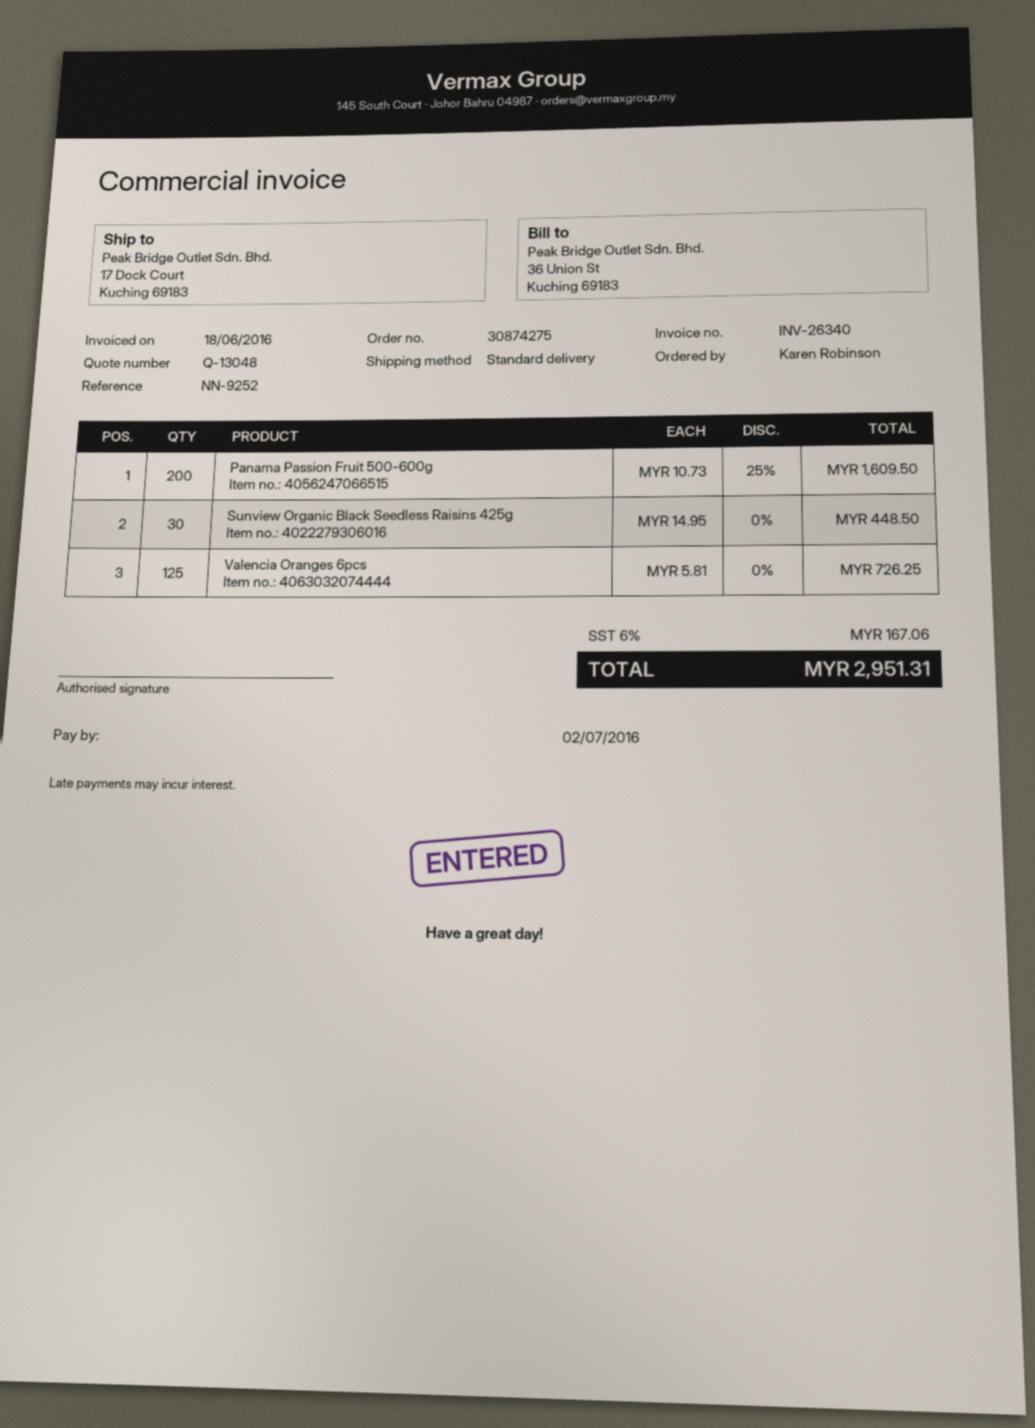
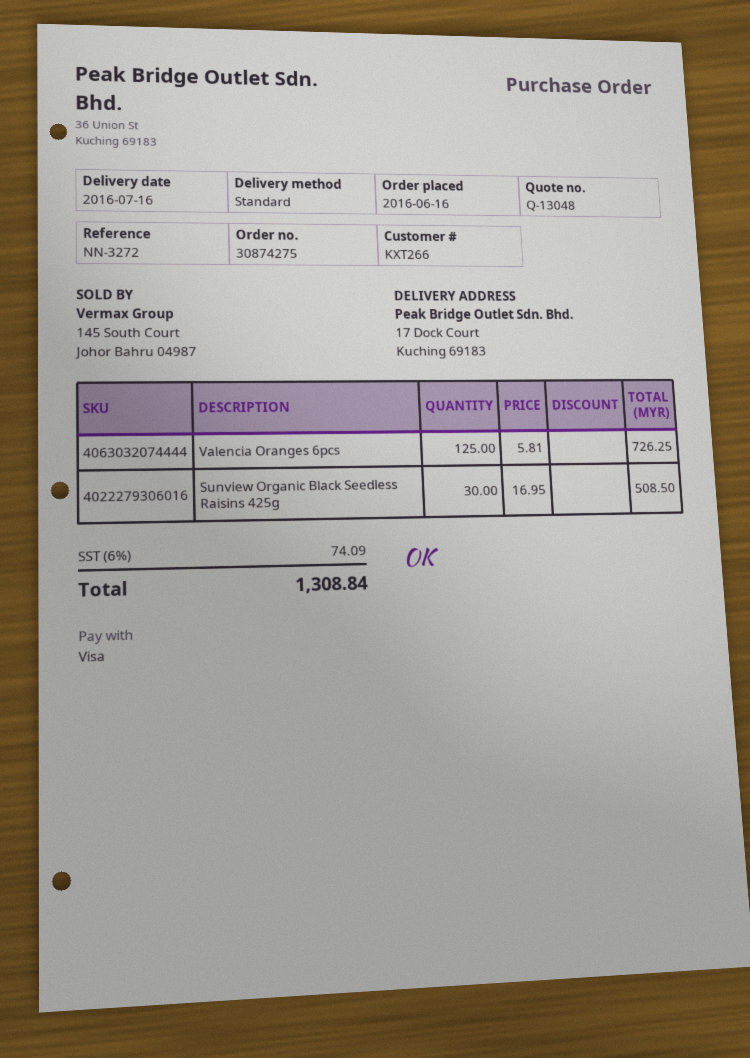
reference: NN-9252 -> NN-3272
Panama Passion Fruit 500-600g: 200 x 10.73 - 25% = 1609.50 -> none
Sunview Organic Black Seedless Raisins 425g: 30 x 14.95 = 448.50 -> 30 x 16.95 = 508.50
tax: 6% = 167.06 -> 6% = 74.09
total: 2951.31 -> 1308.84

